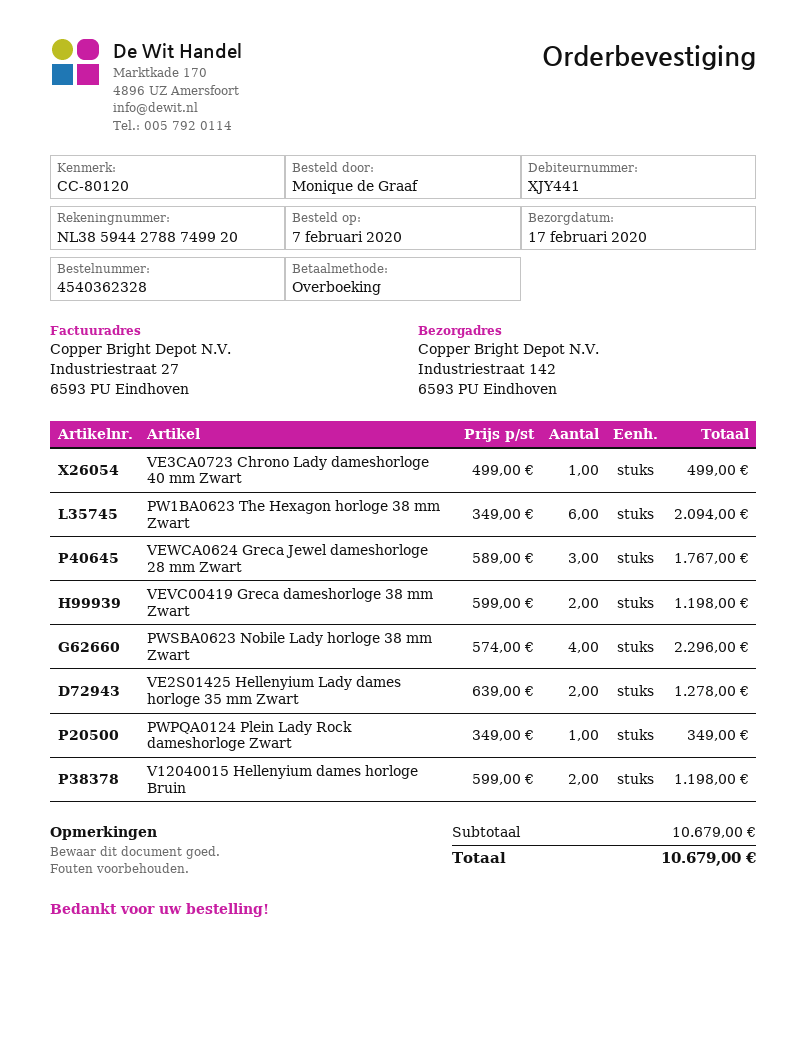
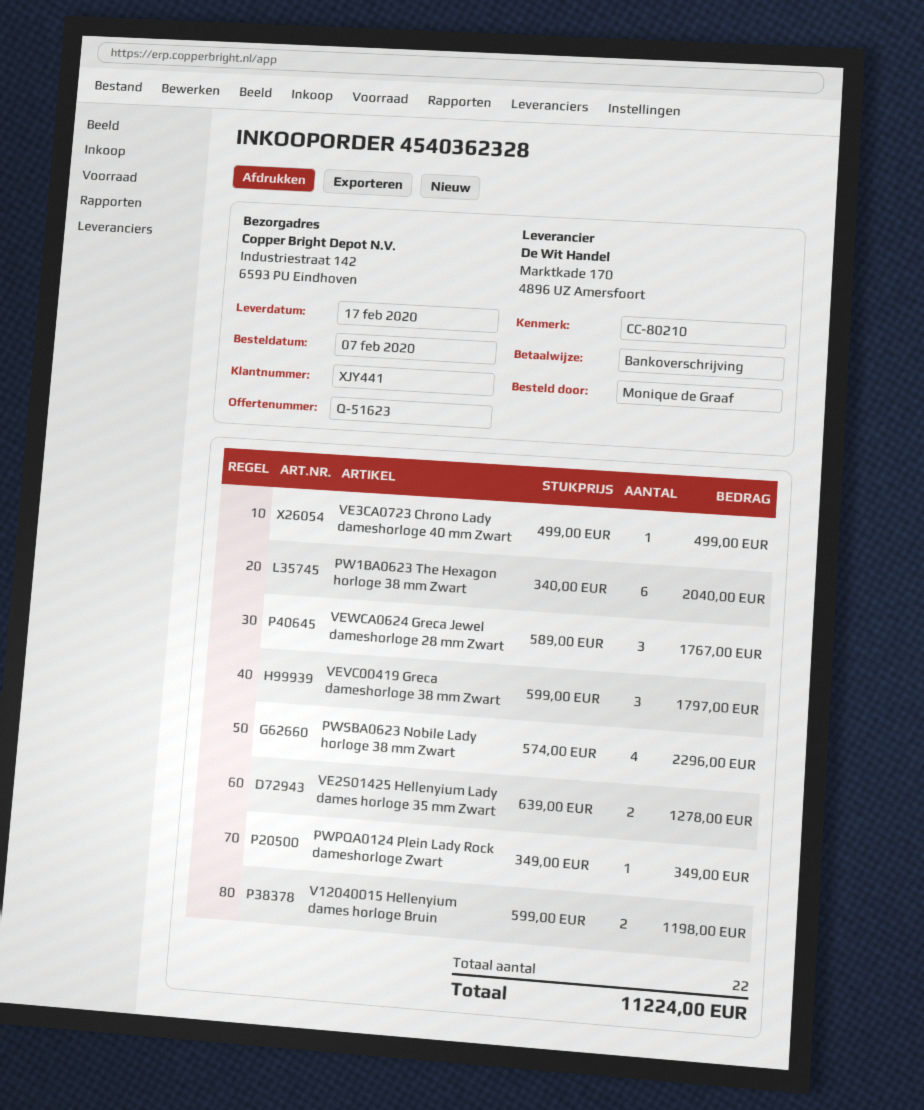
reference: CC-80120 -> CC-80210
PW1BA0623 The Hexagon horloge 38 mm Zwart: 6 x 349.00 = 2094.00 -> 6 x 340.00 = 2040.00
VEVC00419 Greca dameshorloge 38 mm Zwart: 2 x 599.00 = 1198.00 -> 3 x 599.00 = 1797.00
total: 10679.00 -> 11224.00

